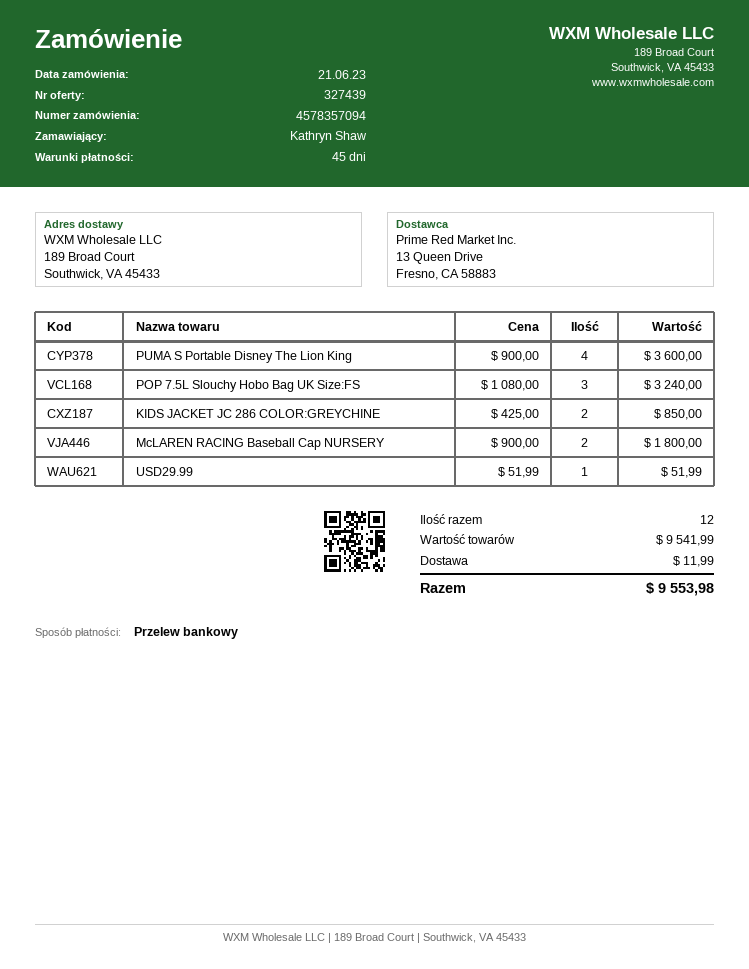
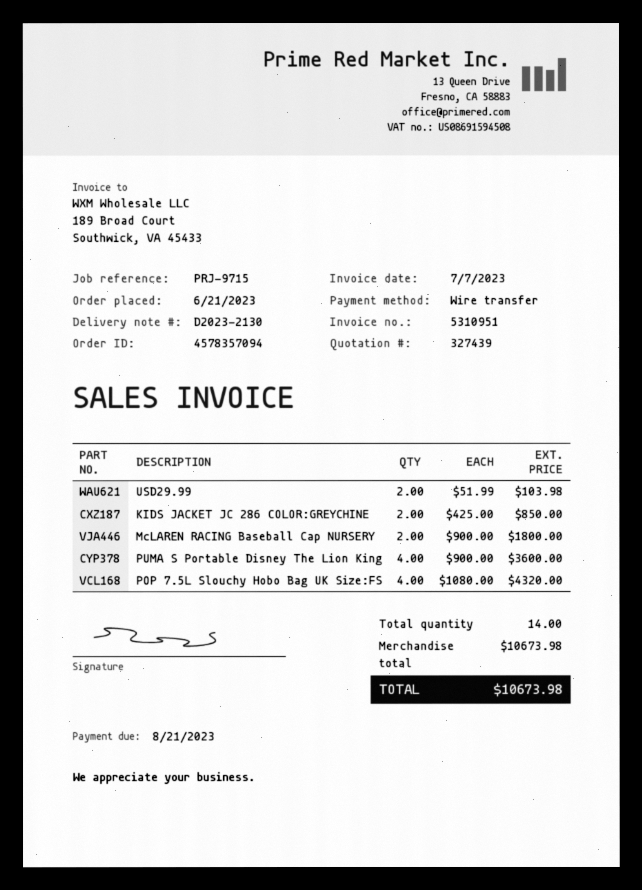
POP 7.5L Slouchy Hobo Bag UK Size:FS: 3 x 1080.00 = 3240.00 -> 4 x 1080.00 = 4320.00
USD29.99: 1 x 51.99 = 51.99 -> 2 x 51.99 = 103.98
total quantity: 12 -> 14
subtotal: 9541.99 -> 10673.98
shipping: 11.99 -> none
total: 9553.98 -> 10673.98

